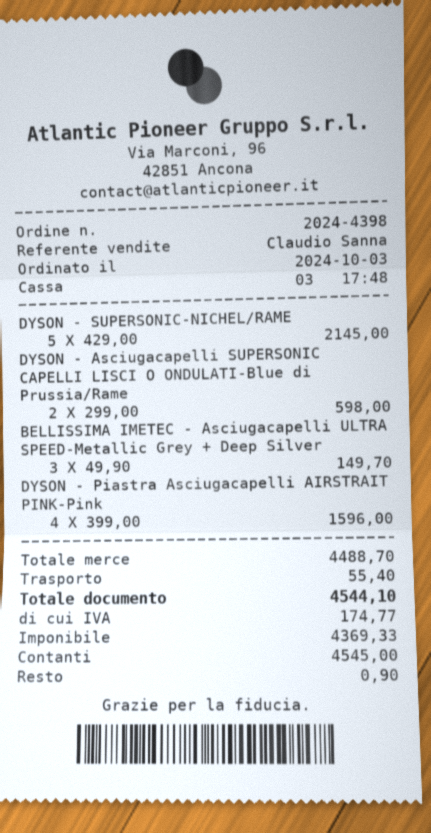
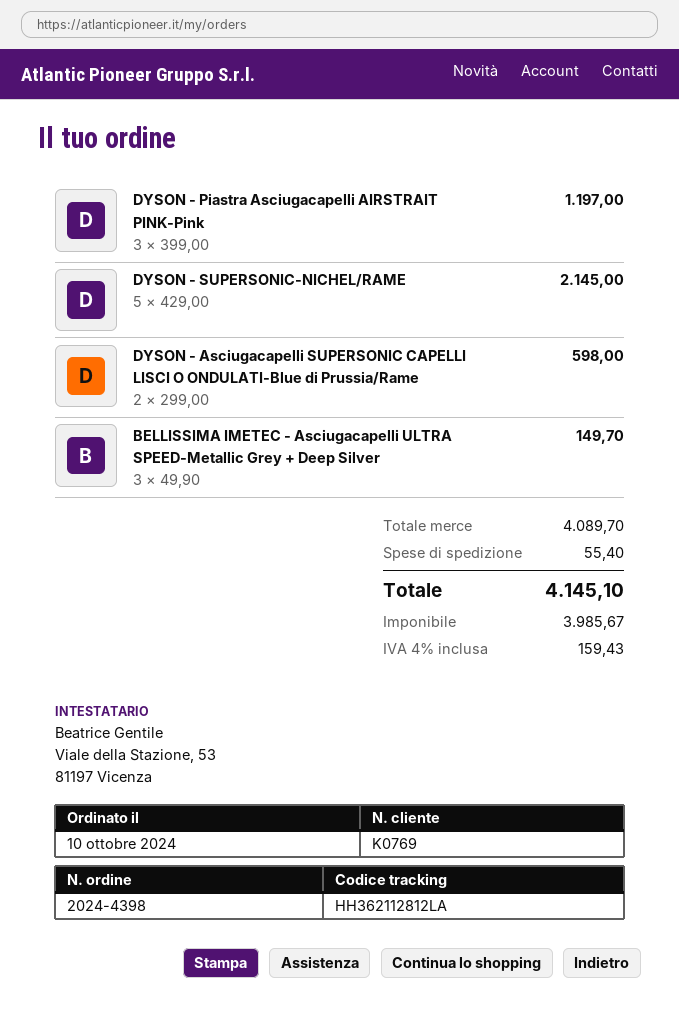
order date: 2024-10-03 -> 2024-10-10
DYSON - Piastra Asciugacapelli AIRSTRAIT PINK-Pink: 4 x 399.00 = 1596.00 -> 3 x 399.00 = 1197.00
subtotal: 4488.70 -> 4089.70
net: 4369.33 -> 3985.67
tax: 174.77 -> 159.43
total: 4544.10 -> 4145.10

